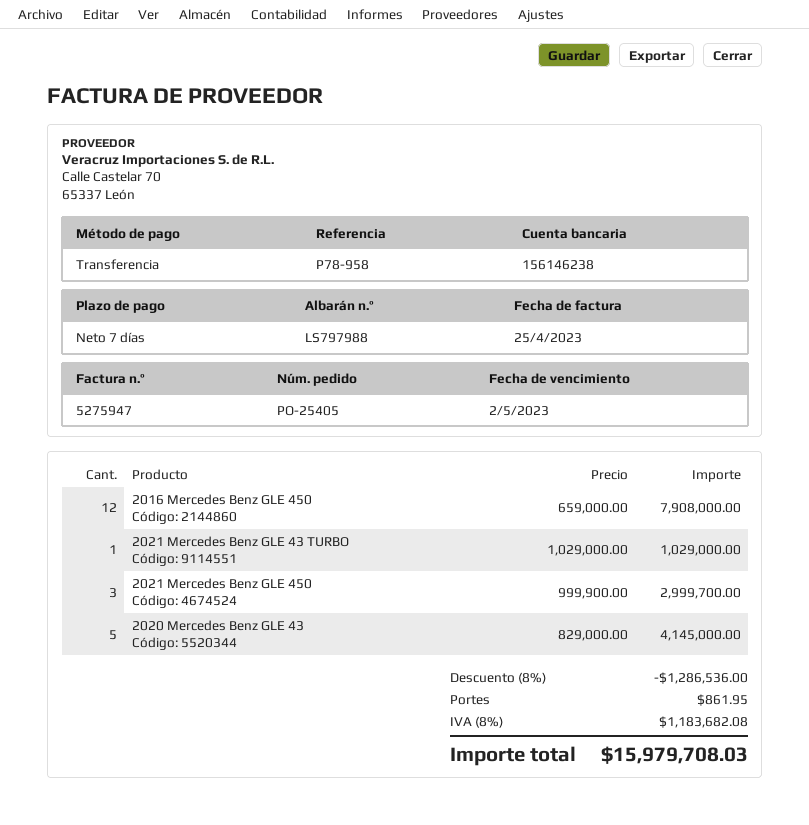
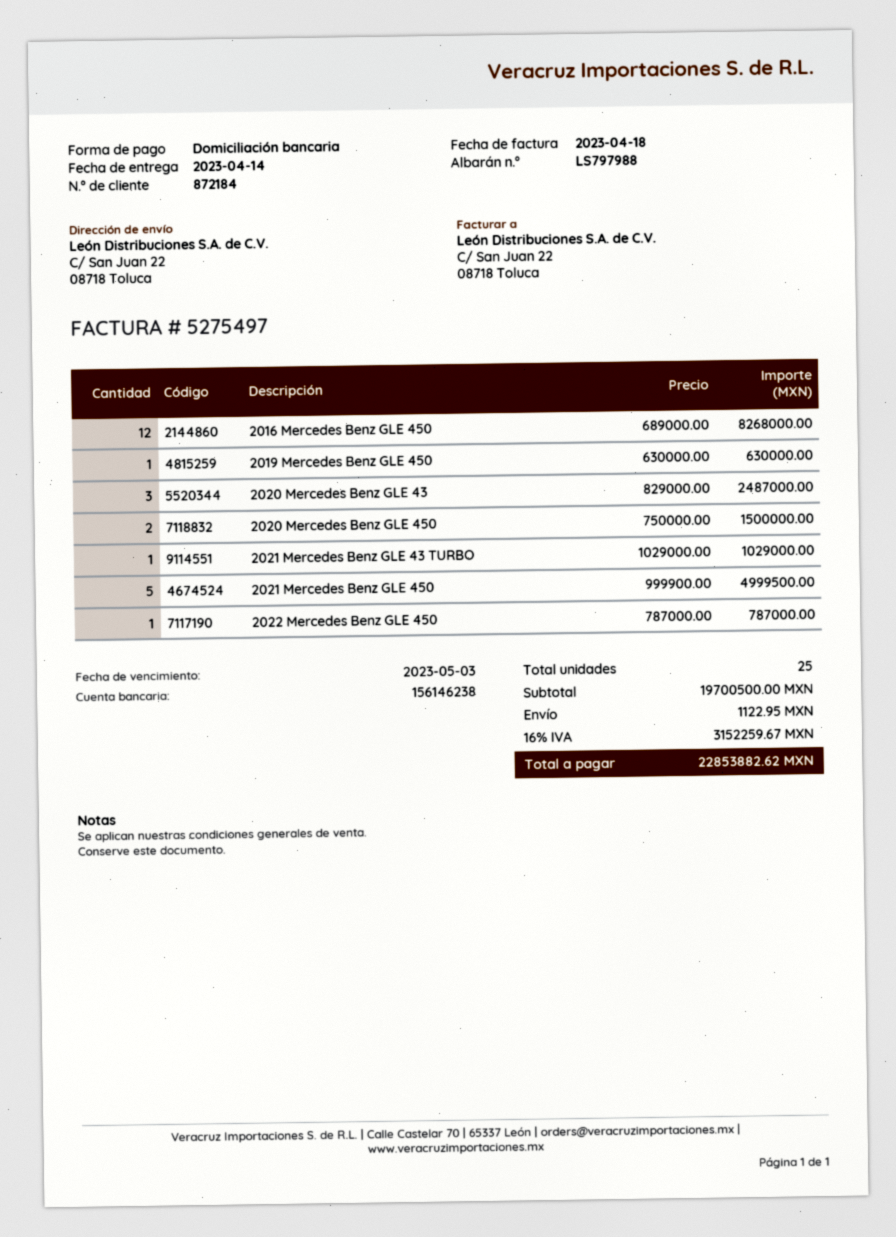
invoice number: 5275947 -> 5275497
invoice date: 2023-04-25 -> 2023-04-18
due date: 2023-05-02 -> 2023-05-03
payment method: bank transfer -> direct debit
2016 Mercedes Benz GLE 450: 12 x 659000.00 = 7908000.00 -> 12 x 689000.00 = 8268000.00
2021 Mercedes Benz GLE 450: 3 x 999900.00 = 2999700.00 -> 5 x 999900.00 = 4999500.00
2020 Mercedes Benz GLE 43: 5 x 829000.00 = 4145000.00 -> 3 x 829000.00 = 2487000.00
2019 Mercedes Benz GLE 450: none -> 1 x 630000.00 = 630000.00
2020 Mercedes Benz GLE 450: none -> 2 x 750000.00 = 1500000.00
2022 Mercedes Benz GLE 450: none -> 1 x 787000.00 = 787000.00
discount: 8% = 1286536.00 -> none
shipping: 861.95 -> 1122.95
tax: 8% = 1183682.08 -> 16% = 3152259.67
total: 15979708.03 -> 22853882.62

